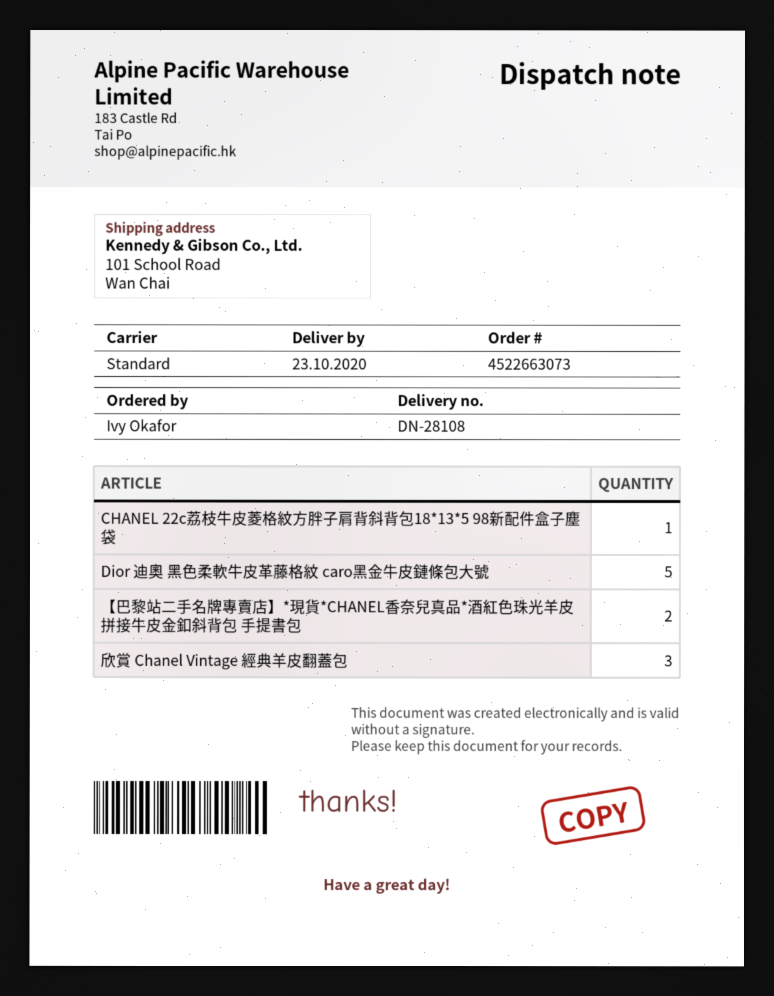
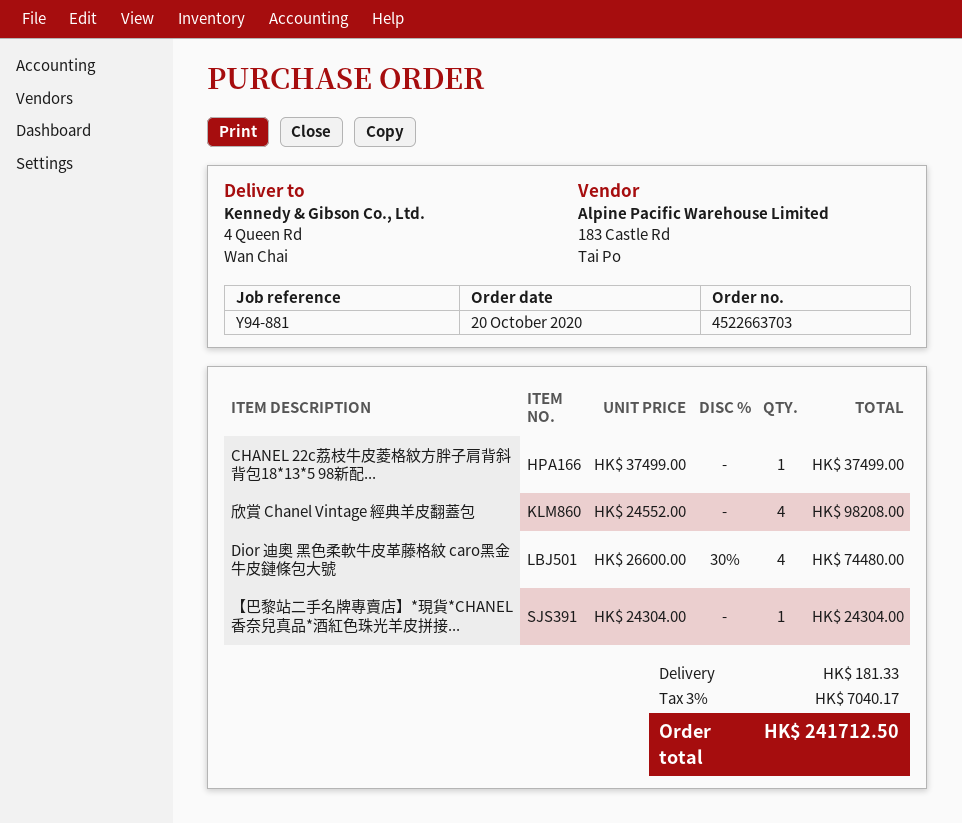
order number: 4522663073 -> 4522663703
ship to: 101 School Road, Wan Chai -> 4 Queen Rd, Wan Chai
Dior 迪奧 黑色柔軟牛皮革藤格紋 caro黑金牛皮鏈條包大號: 5 -> 4
【巴黎站二手名牌專賣店】*現貨*CHANEL香奈兒真品*酒紅色珠光羊皮拼接牛皮金釦斜背包 手提書包: 2 -> 1
欣賞 Chanel Vintage 經典羊皮翻蓋包: 3 -> 4

